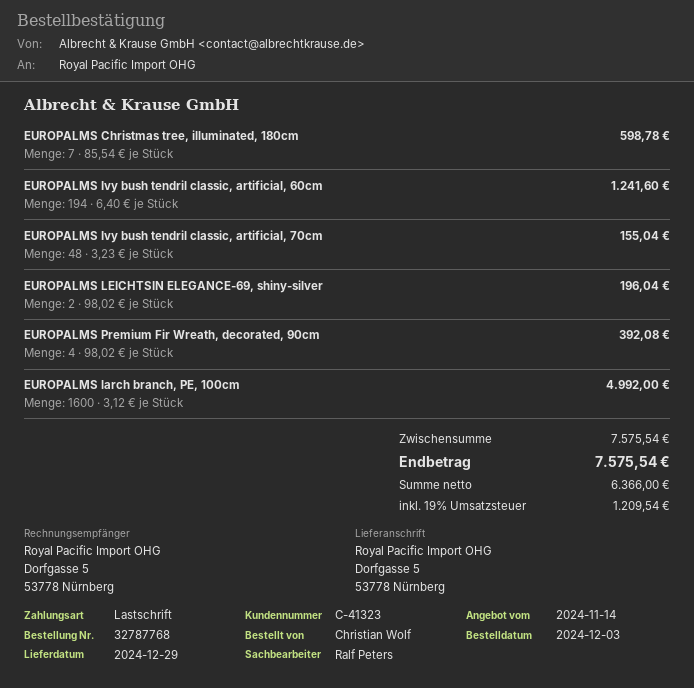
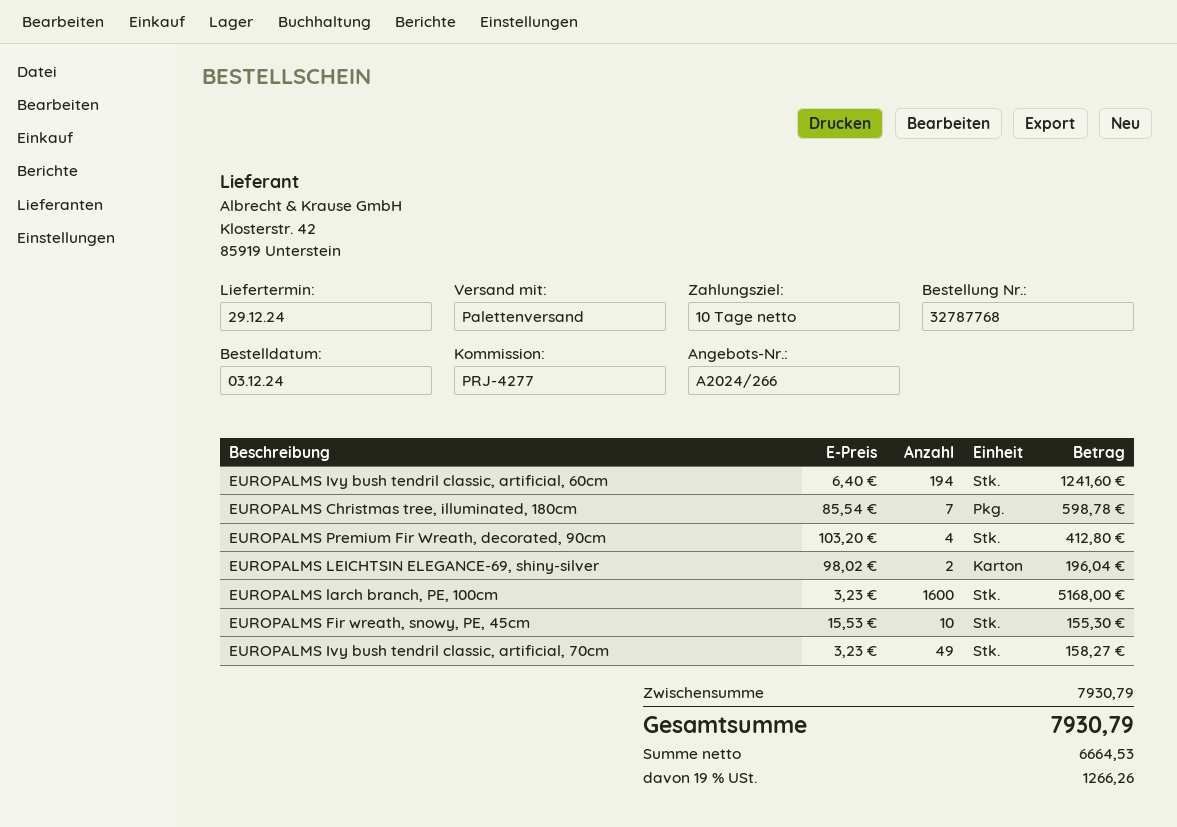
EUROPALMS Ivy bush tendril classic, artificial, 70cm: 48 x 3.23 = 155.04 -> 49 x 3.23 = 158.27
EUROPALMS Premium Fir Wreath, decorated, 90cm: 4 x 98.02 = 392.08 -> 4 x 103.20 = 412.80
EUROPALMS larch branch, PE, 100cm: 1600 x 3.12 = 4992.00 -> 1600 x 3.23 = 5168.00
EUROPALMS Fir wreath, snowy, PE, 45cm: none -> 10 x 15.53 = 155.30
subtotal: 7575.54 -> 7930.79
net: 6366.00 -> 6664.53
tax: 19% = 1209.54 -> 19% = 1266.26
total: 7575.54 -> 7930.79

